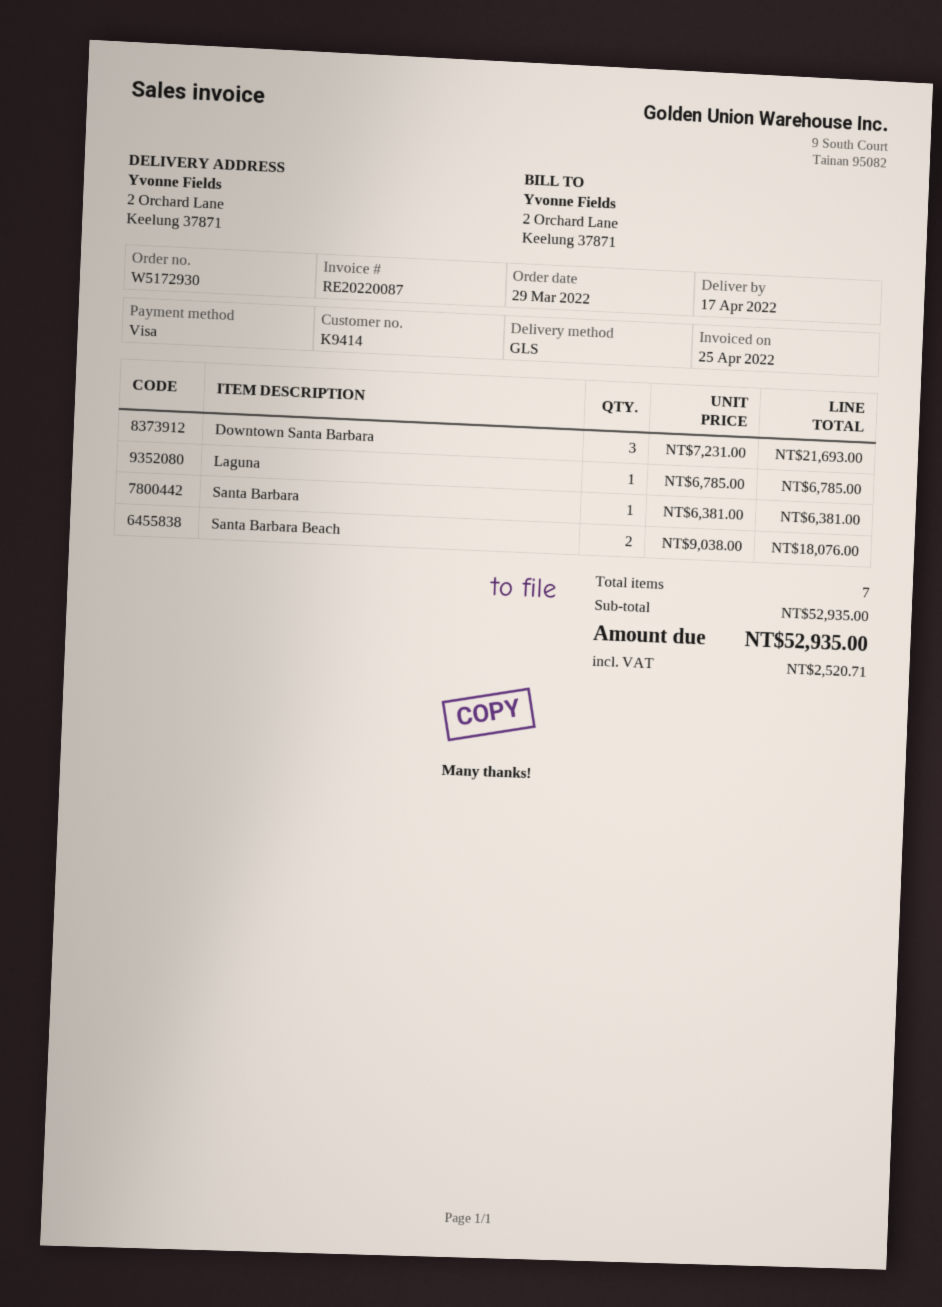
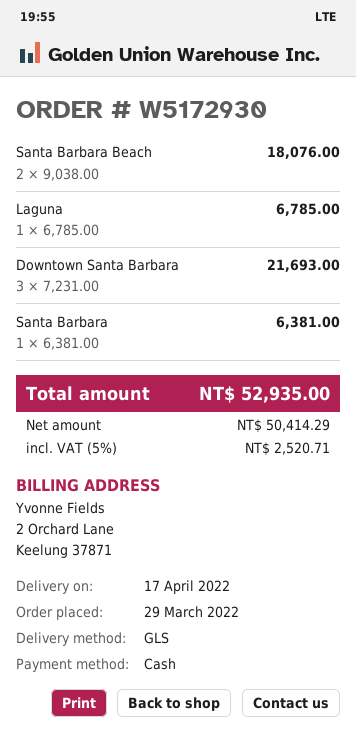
payment method: Visa -> cash

